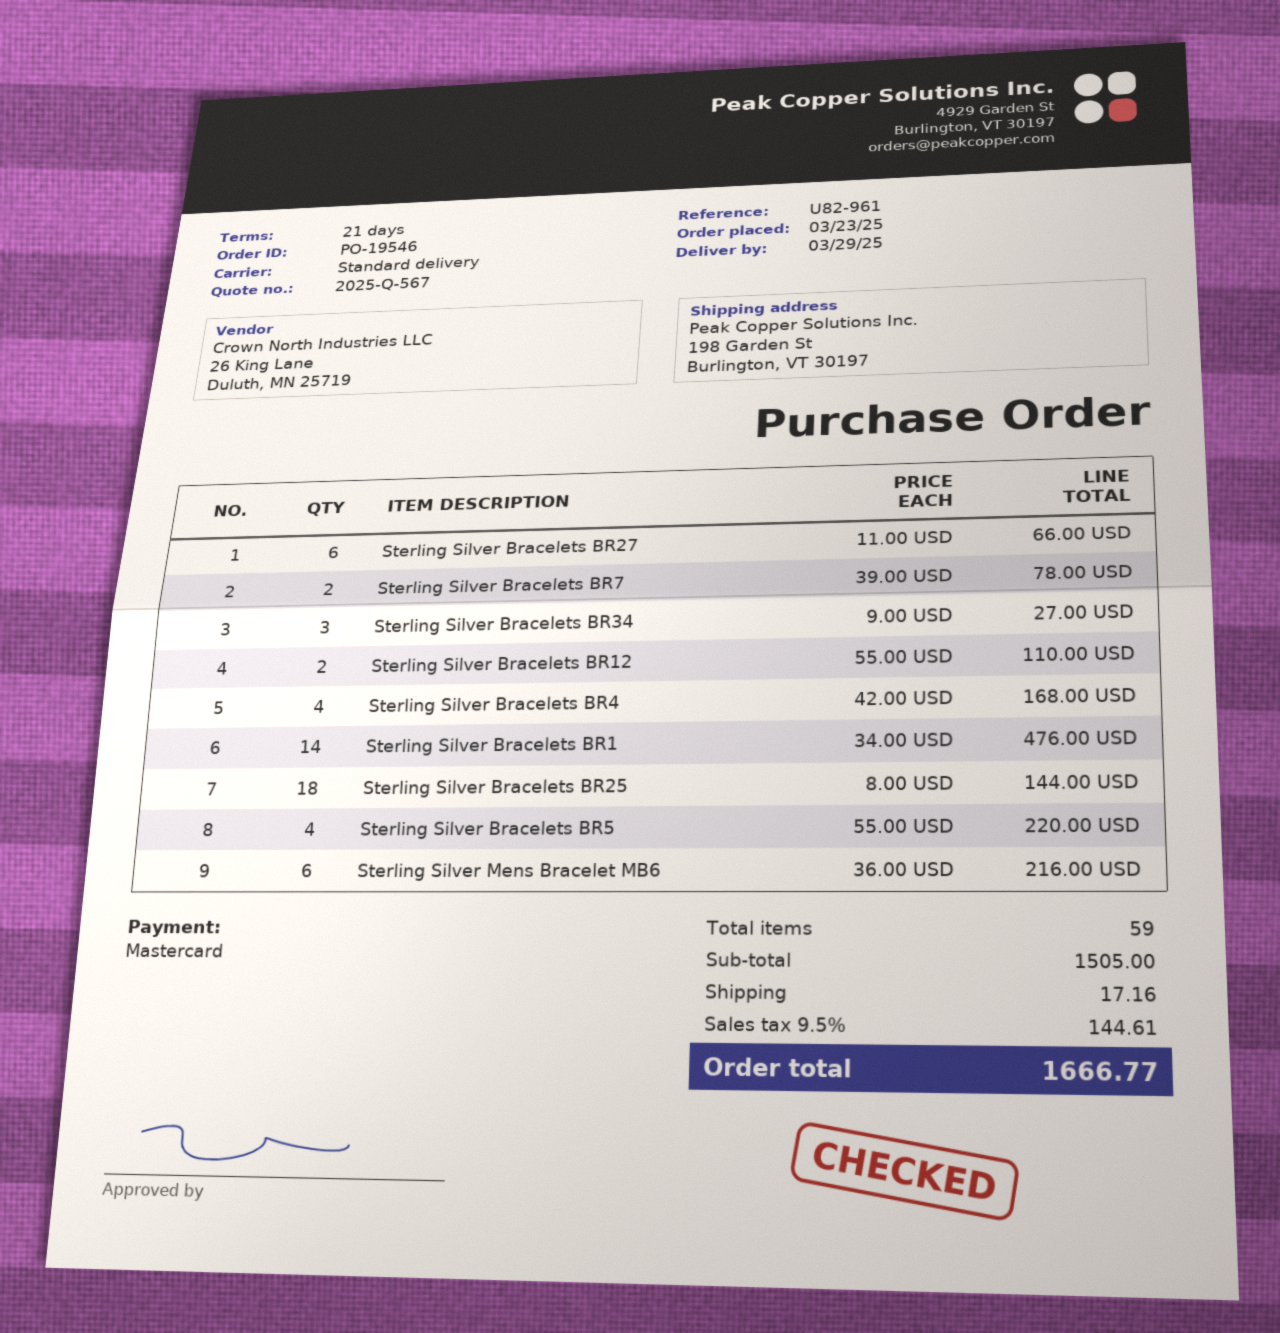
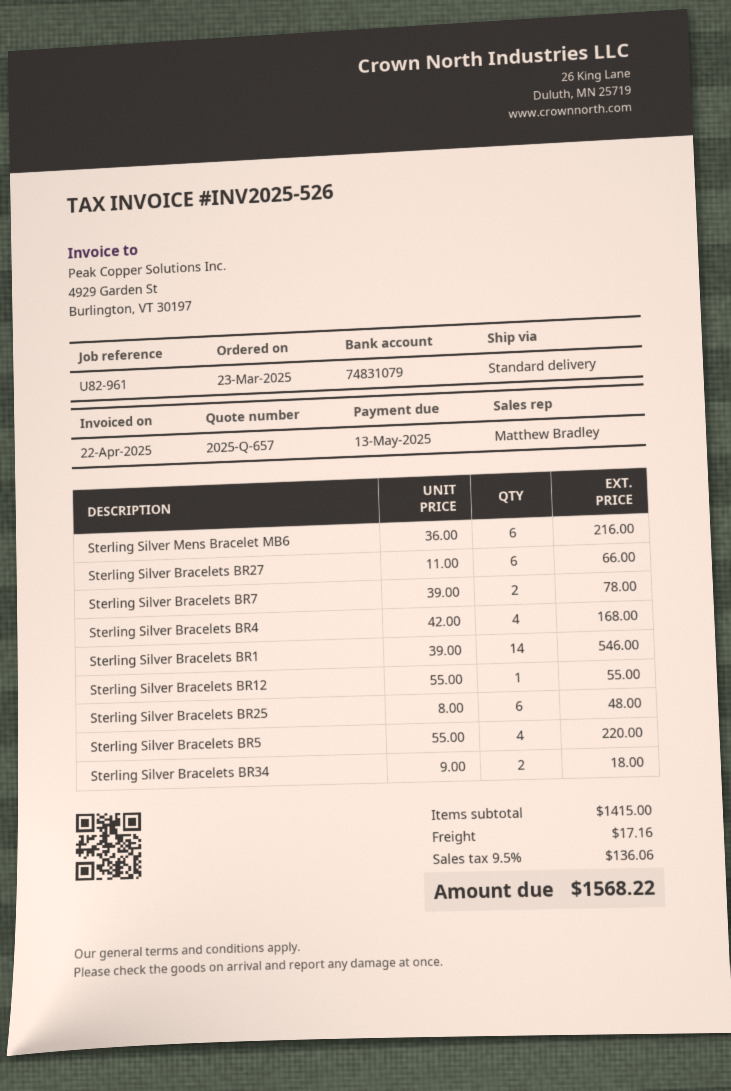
quote number: 2025-Q-567 -> 2025-Q-657
Sterling Silver Bracelets BR34: 3 x 9.00 = 27.00 -> 2 x 9.00 = 18.00
Sterling Silver Bracelets BR12: 2 x 55.00 = 110.00 -> 1 x 55.00 = 55.00
Sterling Silver Bracelets BR1: 14 x 34.00 = 476.00 -> 14 x 39.00 = 546.00
Sterling Silver Bracelets BR25: 18 x 8.00 = 144.00 -> 6 x 8.00 = 48.00
subtotal: 1505.00 -> 1415.00
tax: 9.5% = 144.61 -> 9.5% = 136.06
total: 1666.77 -> 1568.22

